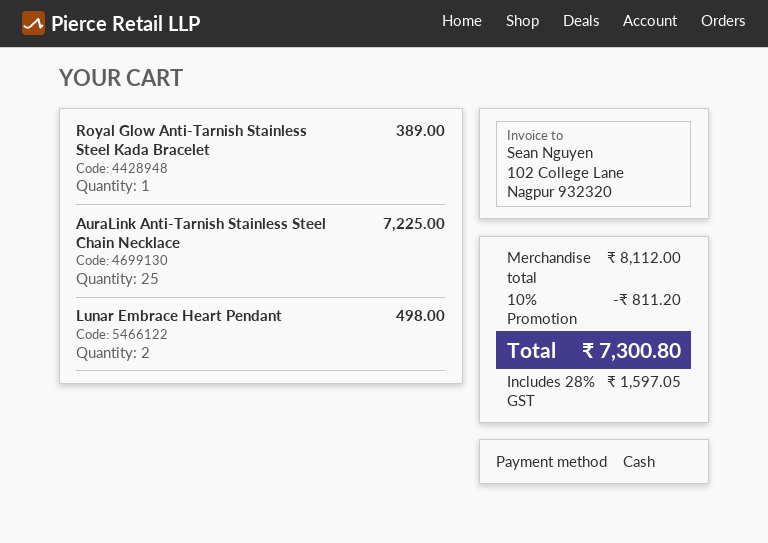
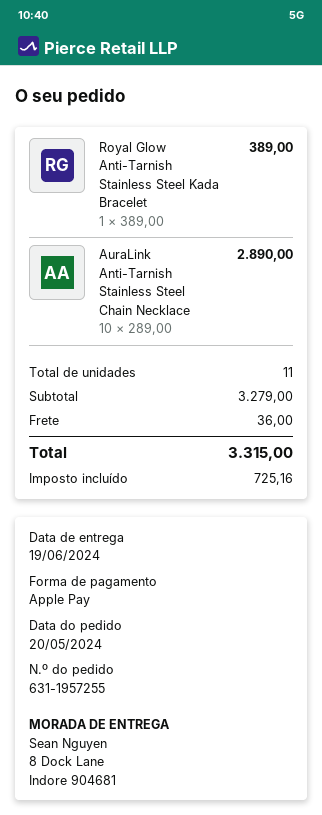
payment method: cash -> Apple Pay
AuraLink Anti-Tarnish Stainless Steel Chain Necklace: 25 for 7225.00 -> 10 for 2890.00
Lunar Embrace Heart Pendant: 2 for 498.00 -> none
subtotal: 8112.00 -> 3279.00
discount: 10% = 811.20 -> none
shipping: none -> 36.00
tax: 1597.05 -> 725.16
total: 7300.80 -> 3315.00

